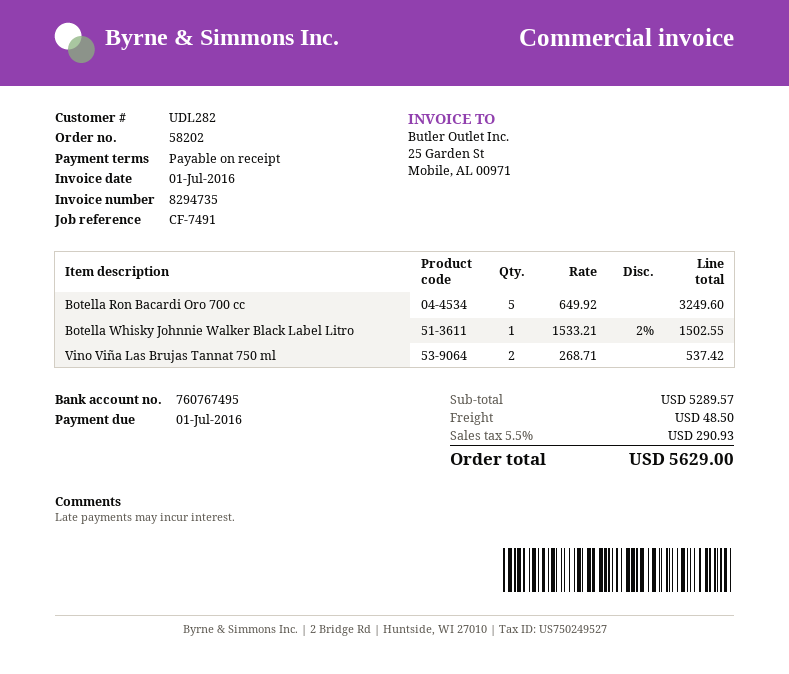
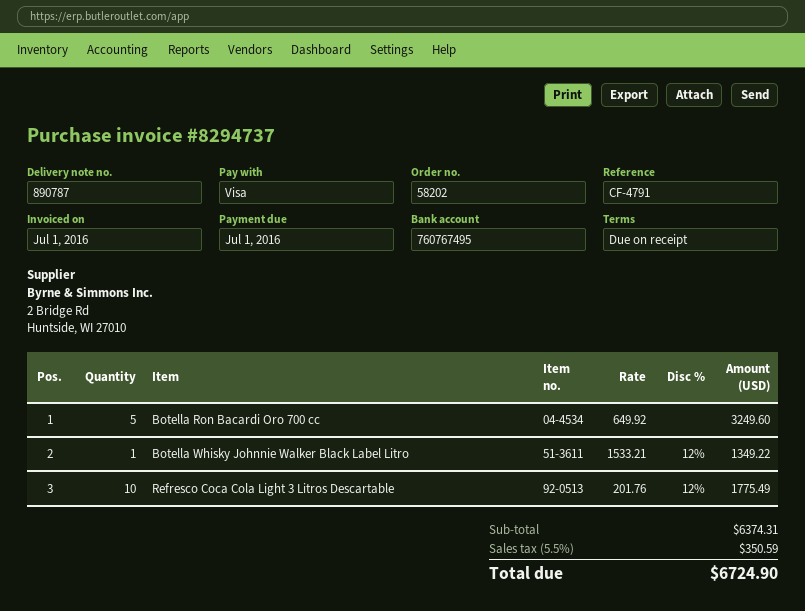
invoice number: 8294735 -> 8294737
reference: CF-7491 -> CF-4791
Botella Whisky Johnnie Walker Black Label Litro: 1 x 1533.21 - 2% = 1502.55 -> 1 x 1533.21 - 12% = 1349.22
Vino Viña Las Brujas Tannat 750 ml: 2 x 268.71 = 537.42 -> none
Refresco Coca Cola Light 3 Litros Descartable: none -> 10 x 201.76 - 12% = 1775.49
subtotal: 5289.57 -> 6374.31
shipping: 48.50 -> none
tax: 5.5% = 290.93 -> 5.5% = 350.59
total: 5629.00 -> 6724.90

